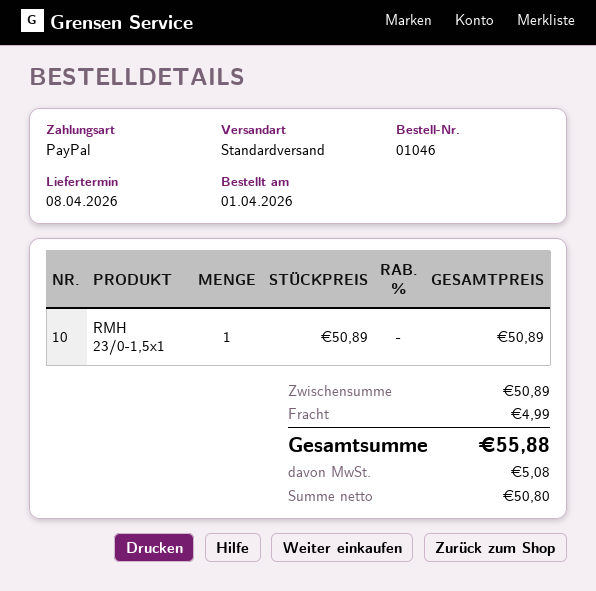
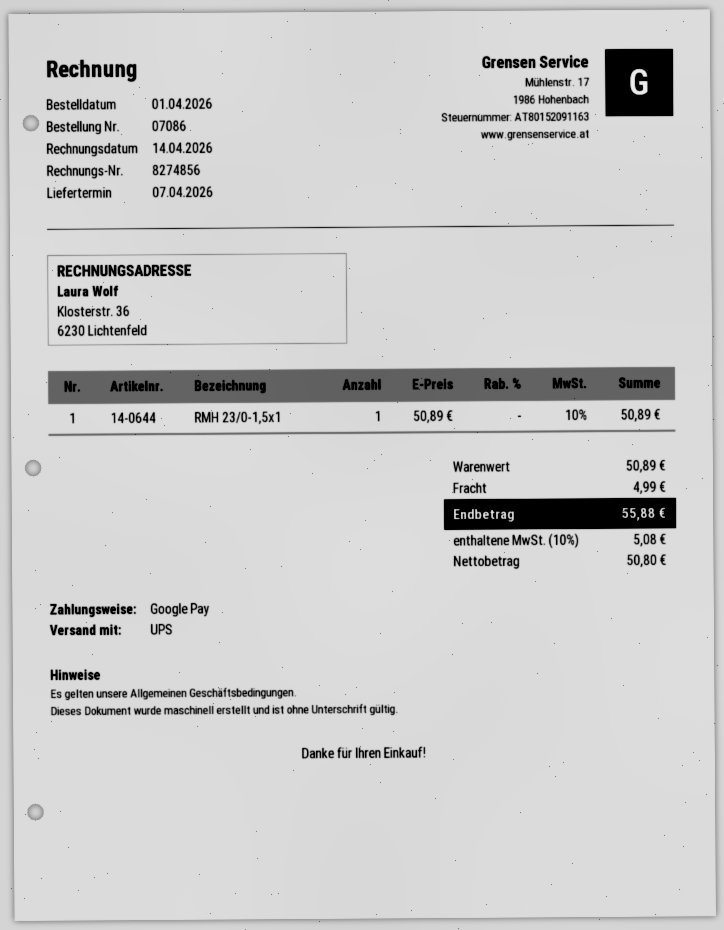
order number: 01046 -> 07086
delivery date: 2026-04-08 -> 2026-04-07
payment method: PayPal -> Google Pay
shipping method: standard -> UPS

